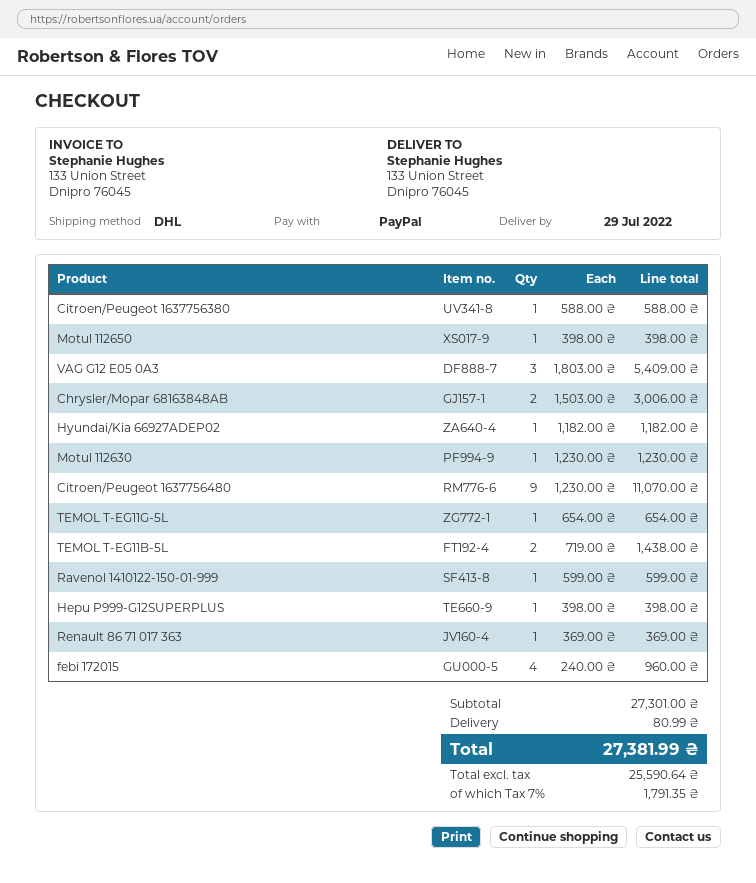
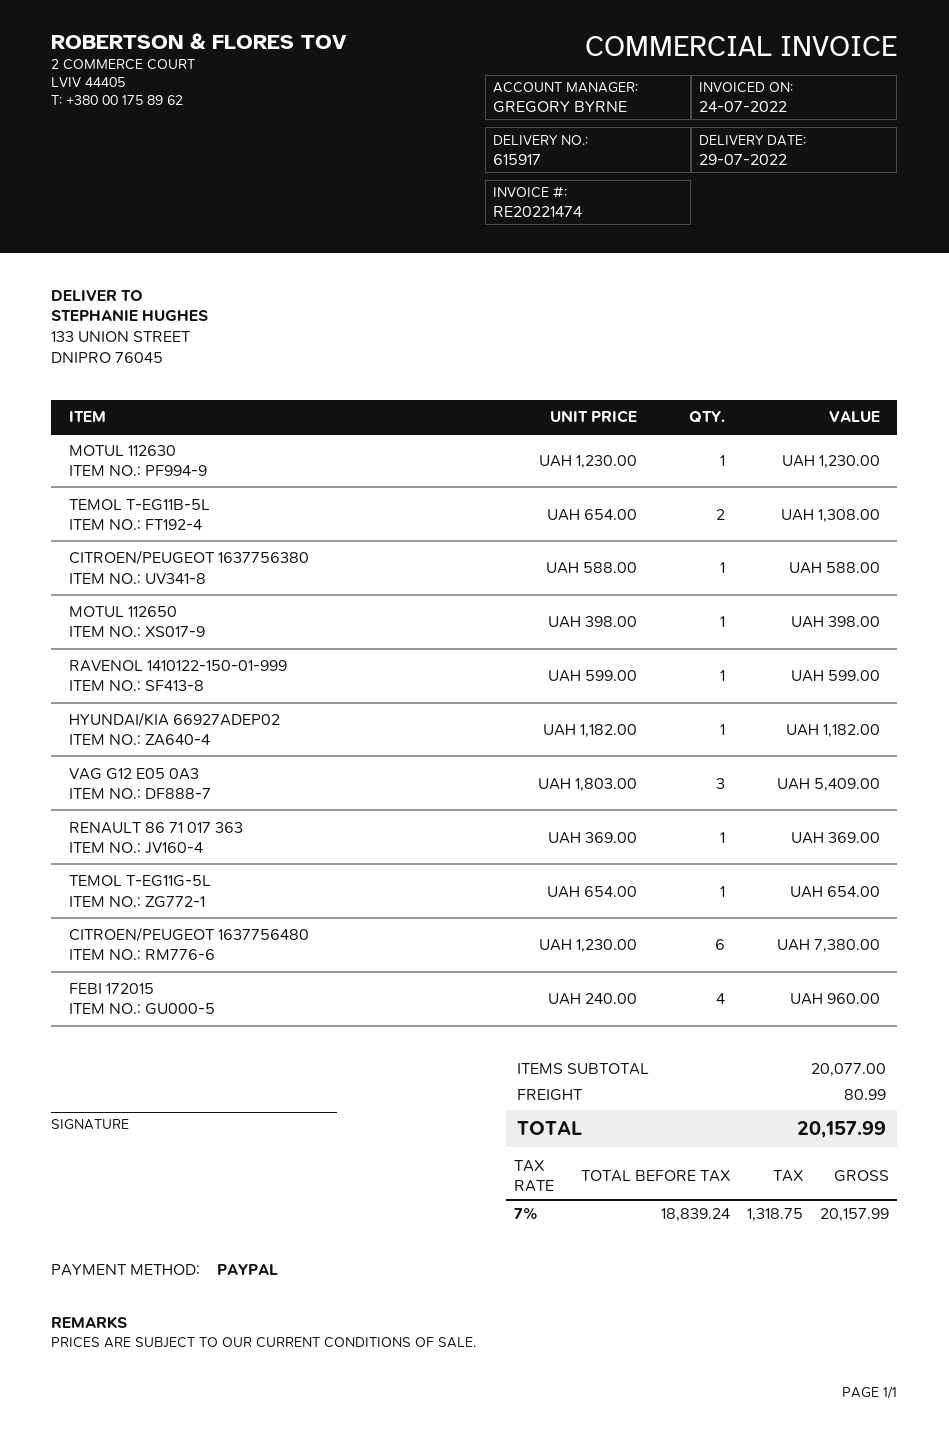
Chrysler/Mopar 68163848AB: 2 x 1503.00 = 3006.00 -> none
Citroen/Peugeot 1637756480: 9 x 1230.00 = 11070.00 -> 6 x 1230.00 = 7380.00
TEMOL T-EG11B-5L: 2 x 719.00 = 1438.00 -> 2 x 654.00 = 1308.00
Hepu P999-G12SUPERPLUS: 1 x 398.00 = 398.00 -> none
subtotal: 27301.00 -> 20077.00
net: 25590.64 -> 18839.24
tax: 7% = 1791.35 -> 7% = 1318.75
total: 27381.99 -> 20157.99

